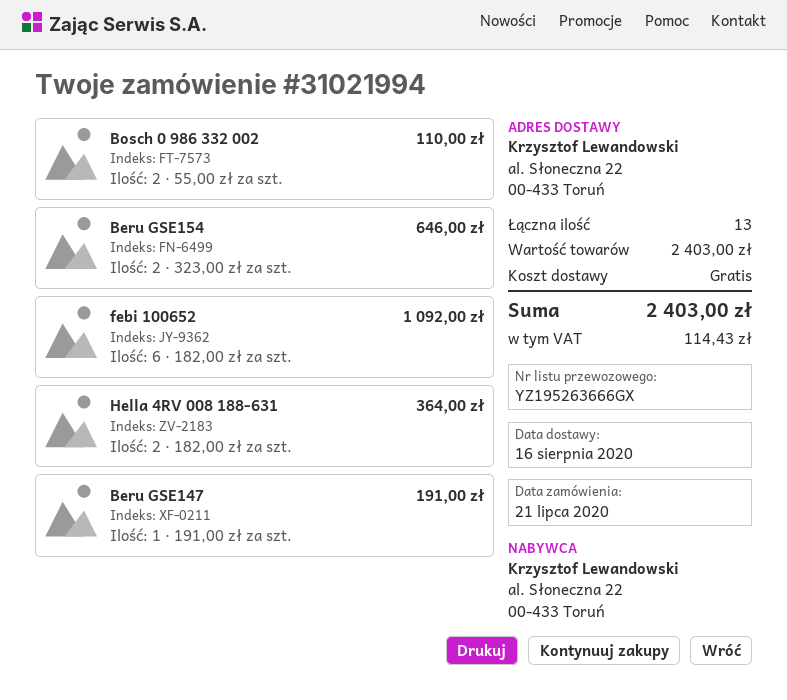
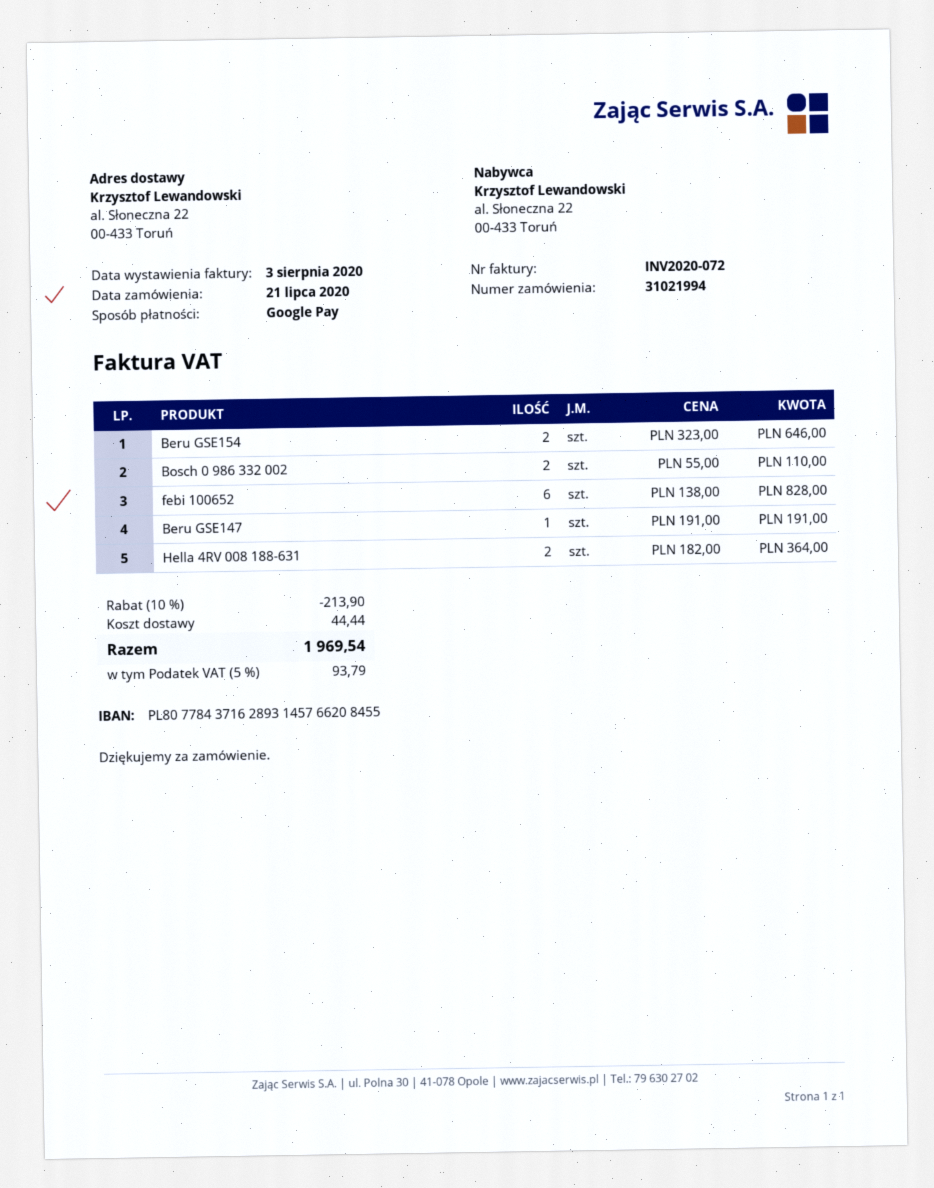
febi 100652: 6 x 182.00 = 1092.00 -> 6 x 138.00 = 828.00
discount: none -> 10% = 213.90
shipping: 0.00 -> 44.44
tax: 114.43 -> 93.79
total: 2403.00 -> 1969.54

